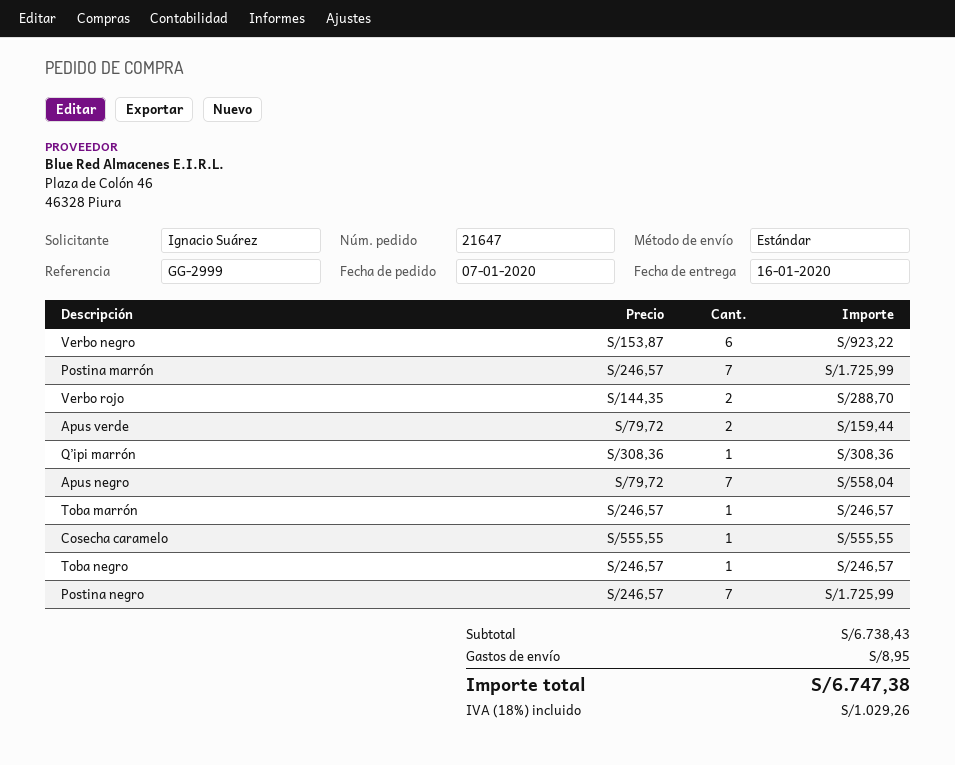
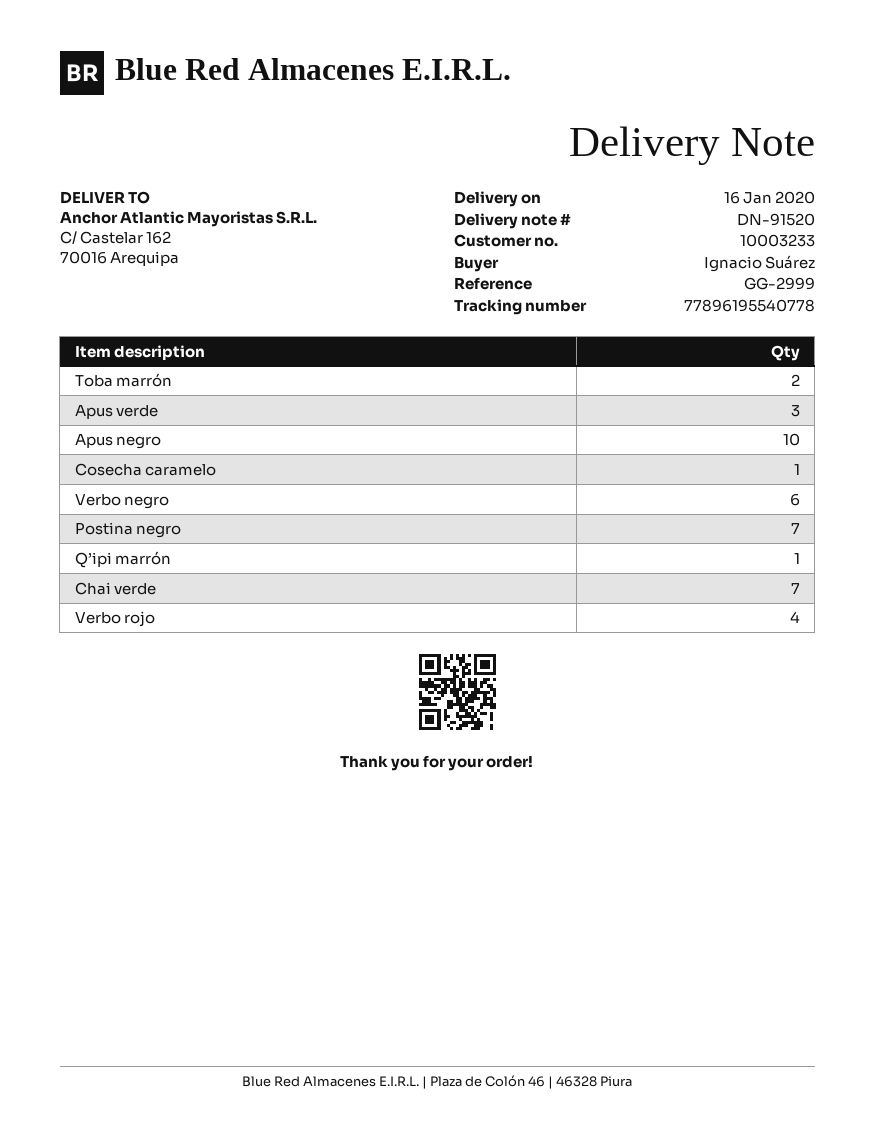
Postina marrón: 7 -> none
Verbo rojo: 2 -> 4
Apus verde: 2 -> 3
Apus negro: 7 -> 10
Toba marrón: 1 -> 2
Toba negro: 1 -> none
Chai verde: none -> 7

